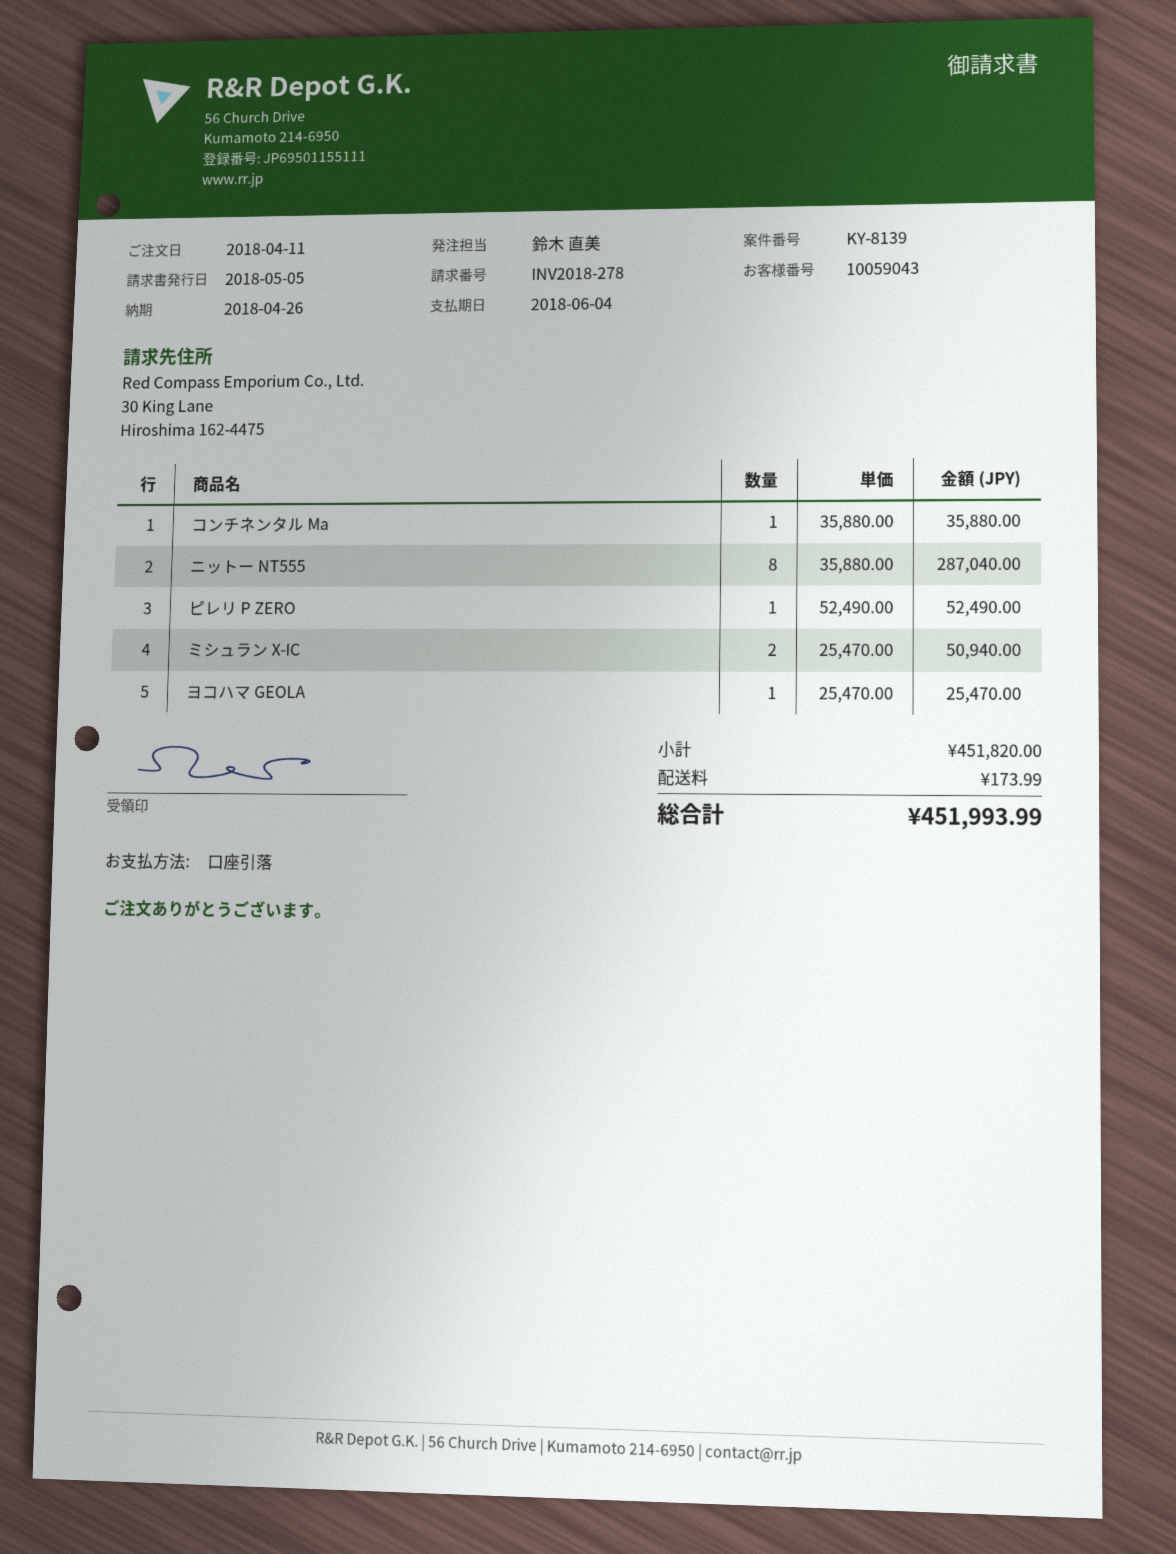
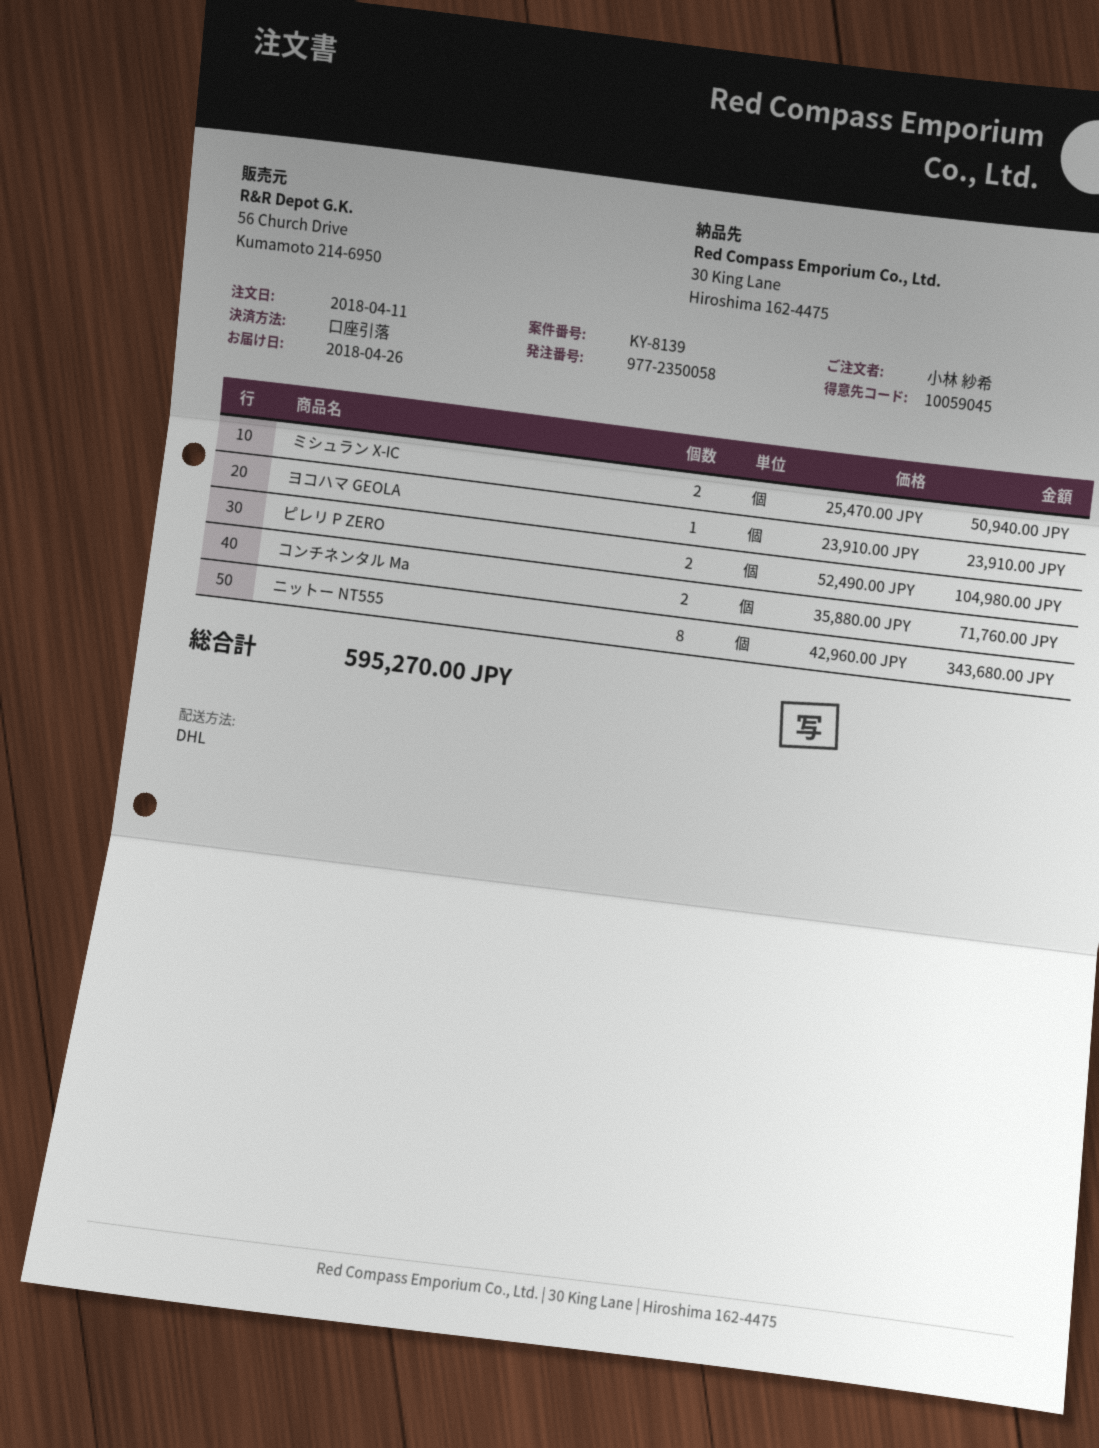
customer number: 10059043 -> 10059045
ordered by: 鈴木 直美 -> 小林 紗希
コンチネンタル Ma: 1 x 35880.00 = 35880.00 -> 2 x 35880.00 = 71760.00
ニットー NT555: 8 x 35880.00 = 287040.00 -> 8 x 42960.00 = 343680.00
ピレリ P ZERO: 1 x 52490.00 = 52490.00 -> 2 x 52490.00 = 104980.00
ヨコハマ GEOLA: 1 x 25470.00 = 25470.00 -> 1 x 23910.00 = 23910.00
shipping: 173.99 -> none
total: 451993.99 -> 595270.00

